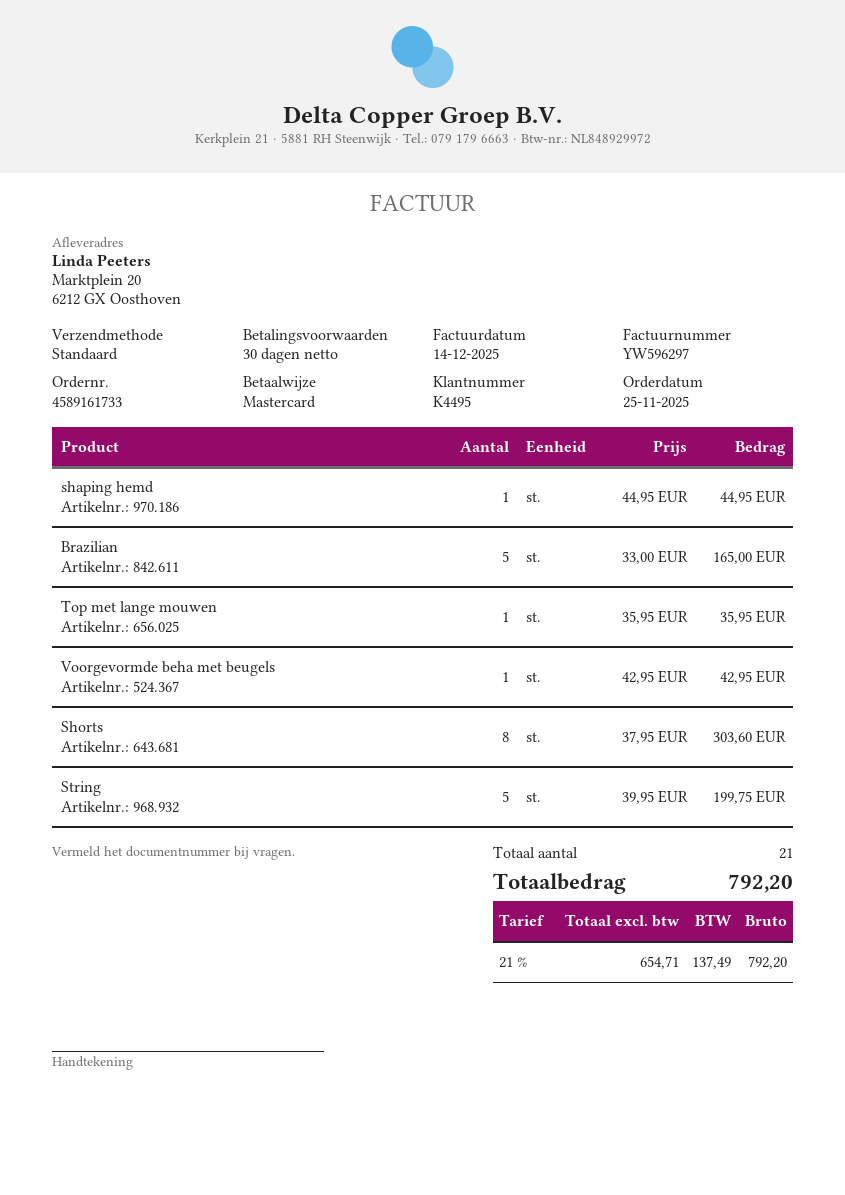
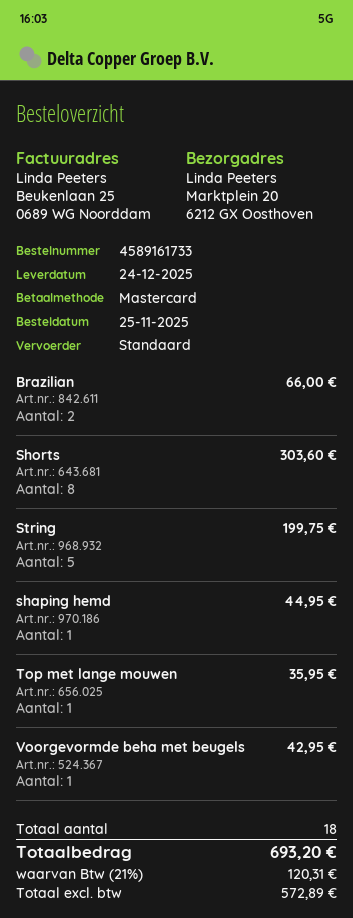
Brazilian: 5 for 165.00 -> 2 for 66.00
total quantity: 21 -> 18
net: 654.71 -> 572.89
tax: 21% = 137.49 -> 21% = 120.31
total: 792.20 -> 693.20

